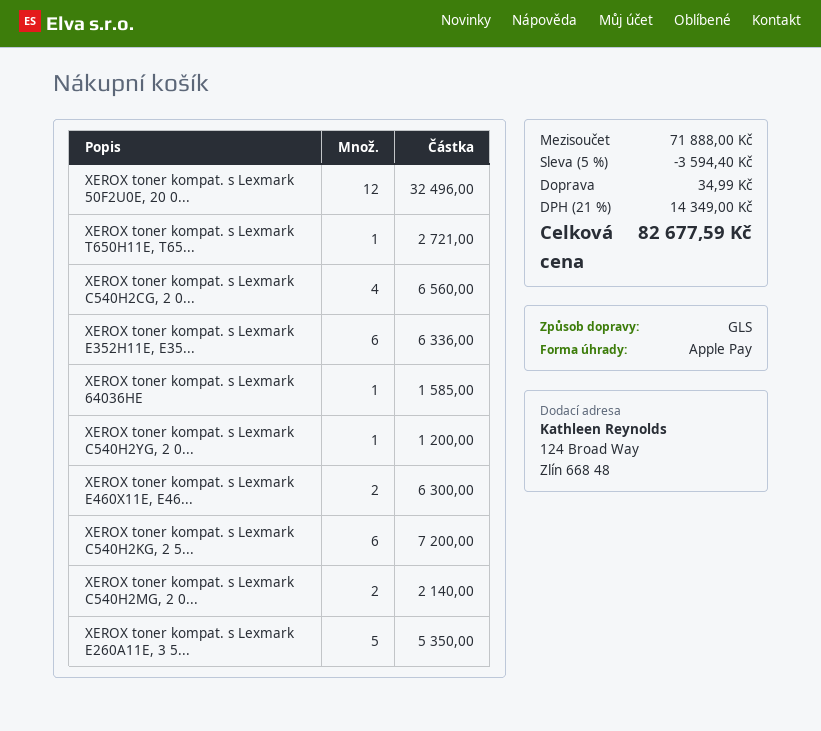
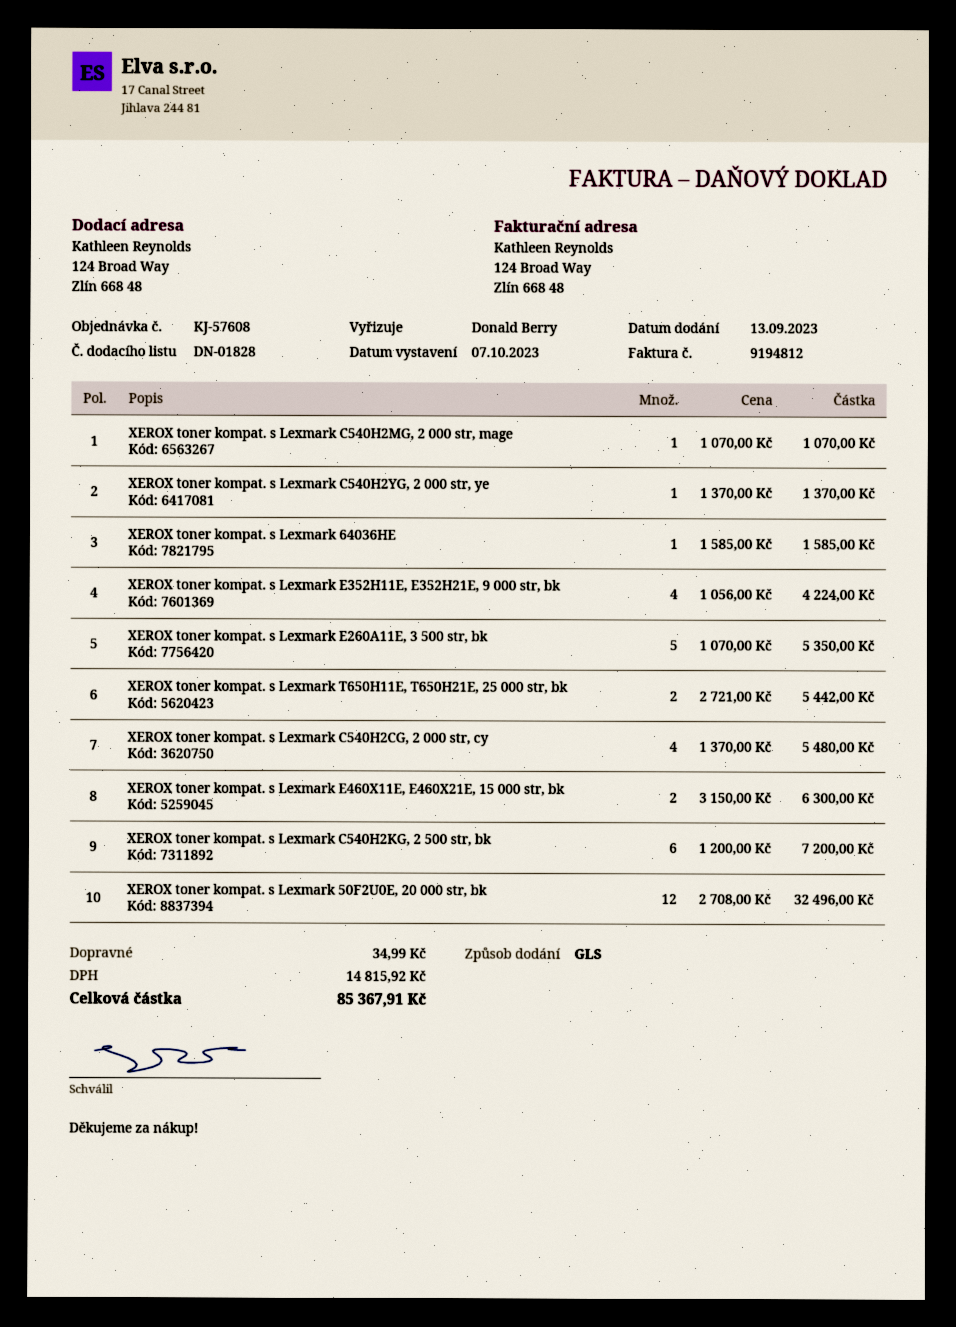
XEROX toner kompat. s Lexmark T650H11E, T65...: 1 for 2721.00 -> 2 for 5442.00
XEROX toner kompat. s Lexmark C540H2CG, 2 0...: 4 for 6560.00 -> 4 for 5480.00
XEROX toner kompat. s Lexmark E352H11E, E35...: 6 for 6336.00 -> 4 for 4224.00
XEROX toner kompat. s Lexmark C540H2YG, 2 0...: 1 for 1200.00 -> 1 for 1370.00
XEROX toner kompat. s Lexmark C540H2MG, 2 0...: 2 for 2140.00 -> 1 for 1070.00
discount: 5% = 3594.40 -> none
tax: 14349.00 -> 14815.92
total: 82677.59 -> 85367.91

